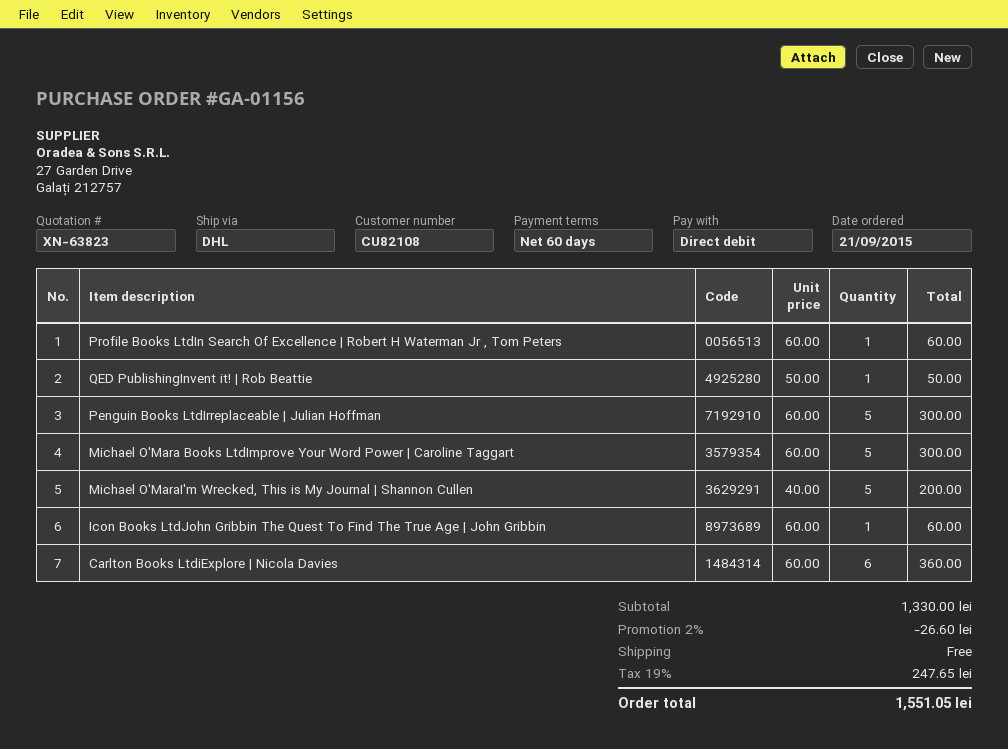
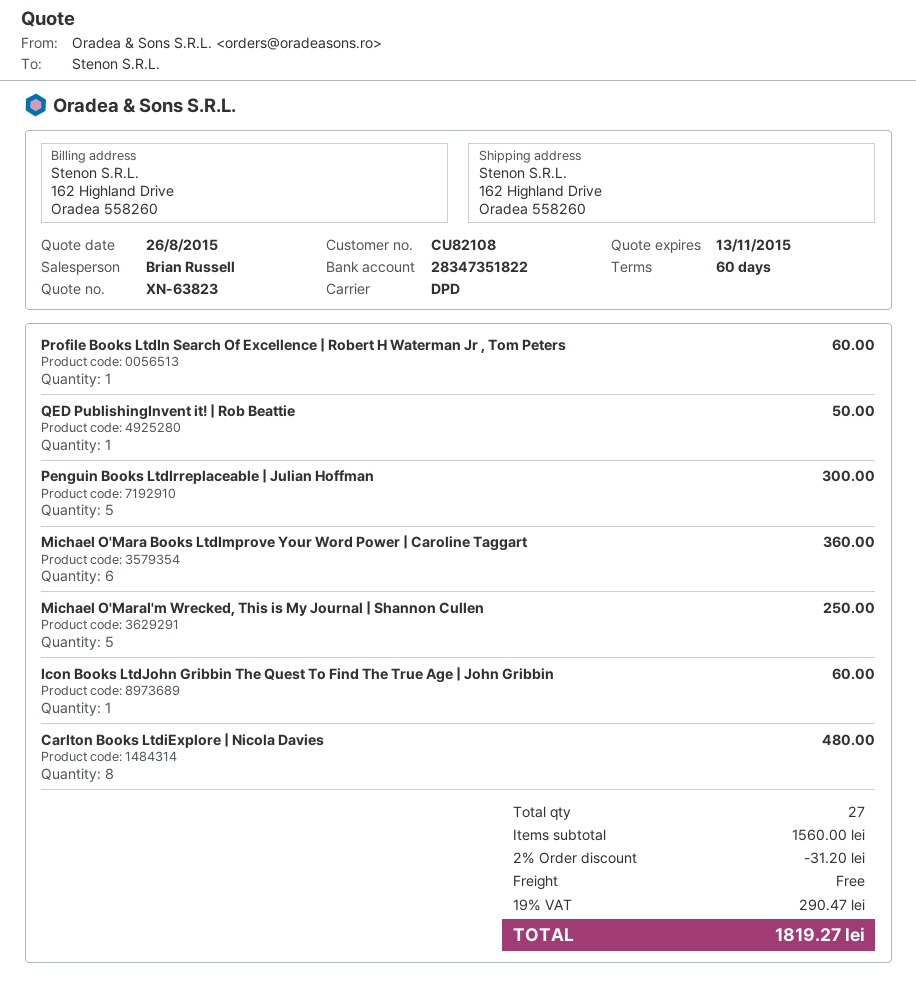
shipping method: DHL -> DPD
Michael O'Mara Books LtdImprove Your Word Power | Caroline Taggart: 5 for 300.00 -> 6 for 360.00
Michael O'MaraI'm Wrecked, This is My Journal | Shannon Cullen: 5 for 200.00 -> 5 for 250.00
Carlton Books LtdiExplore | Nicola Davies: 6 for 360.00 -> 8 for 480.00
subtotal: 1330.00 -> 1560.00
discount: 2% = 26.60 -> 2% = 31.20
tax: 19% = 247.65 -> 19% = 290.47
total: 1551.05 -> 1819.27

